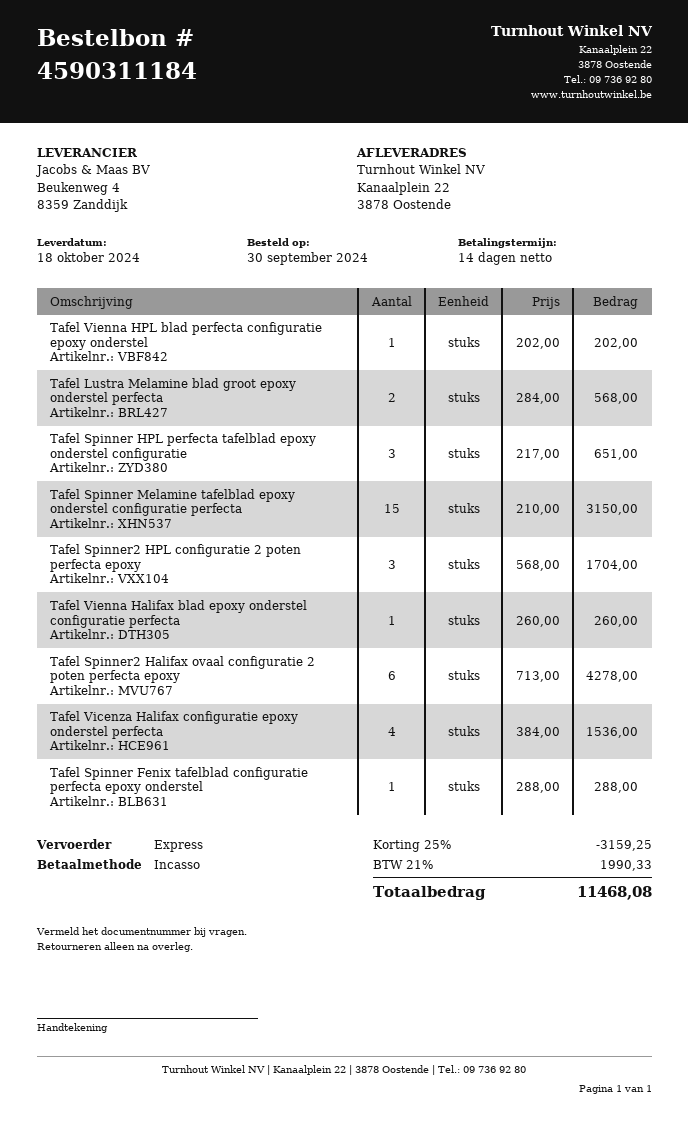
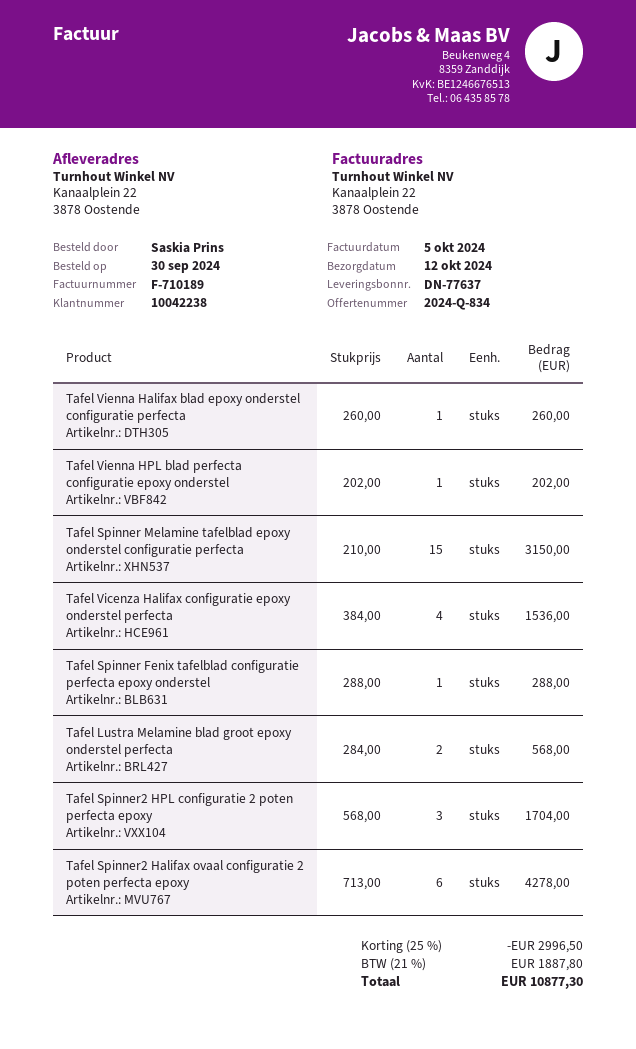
delivery date: 2024-10-18 -> 2024-10-12
Tafel Spinner HPL perfecta tafelblad epoxy onderstel configuratie: 3 x 217.00 = 651.00 -> none
discount: 25% = 3159.25 -> 25% = 2996.50
tax: 21% = 1990.33 -> 21% = 1887.80
total: 11468.08 -> 10877.30

